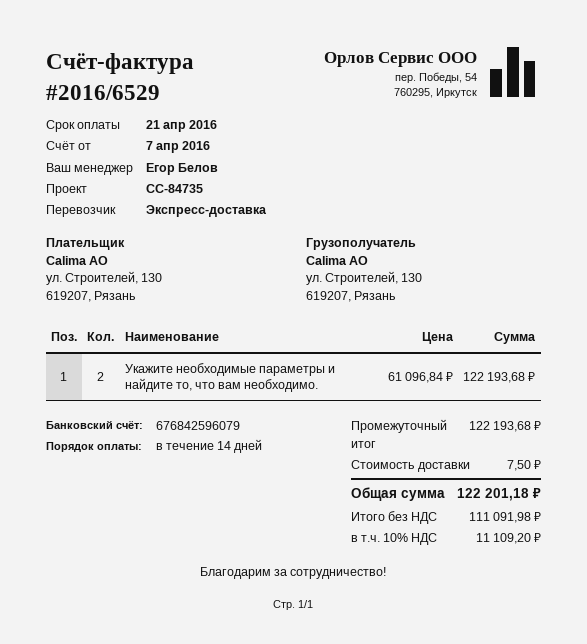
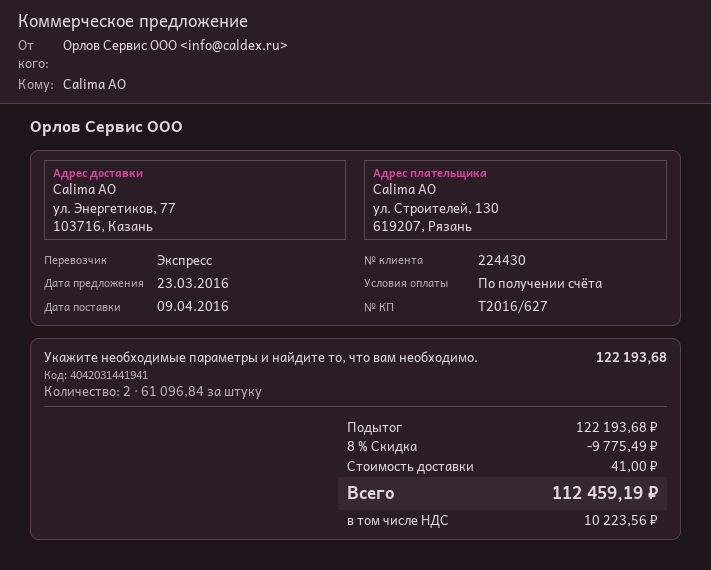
payment terms: 14 days -> on receipt
ship to: ул. Строителей, 130, 619207, Рязань -> ул. Энергетиков, 77, 103716, Казань
discount: none -> 8% = 9775.49
shipping: 7.50 -> 41.00
tax: 11109.20 -> 10223.56
total: 122201.18 -> 112459.19

